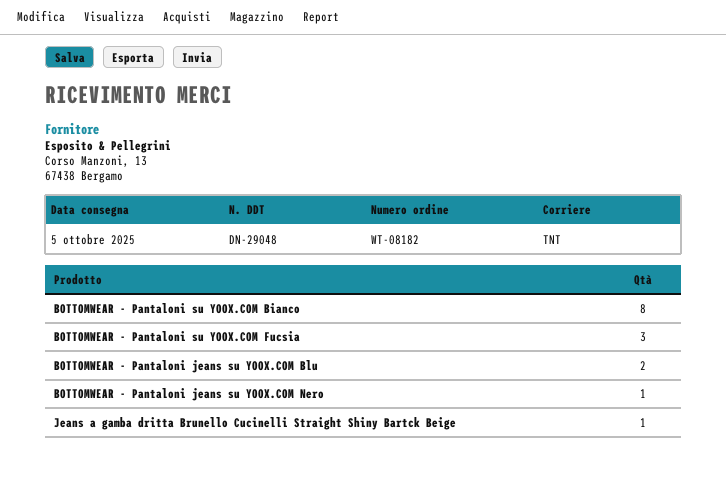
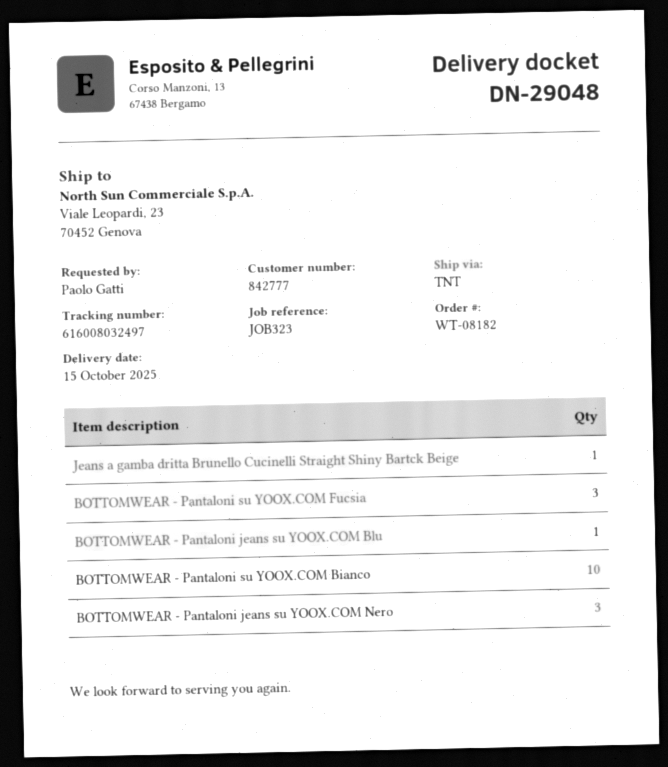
delivery date: 2025-10-05 -> 2025-10-15
BOTTOMWEAR - Pantaloni su YOOX.COM Bianco: 8 -> 10
BOTTOMWEAR - Pantaloni jeans su YOOX.COM Blu: 2 -> 1
BOTTOMWEAR - Pantaloni jeans su YOOX.COM Nero: 1 -> 3

